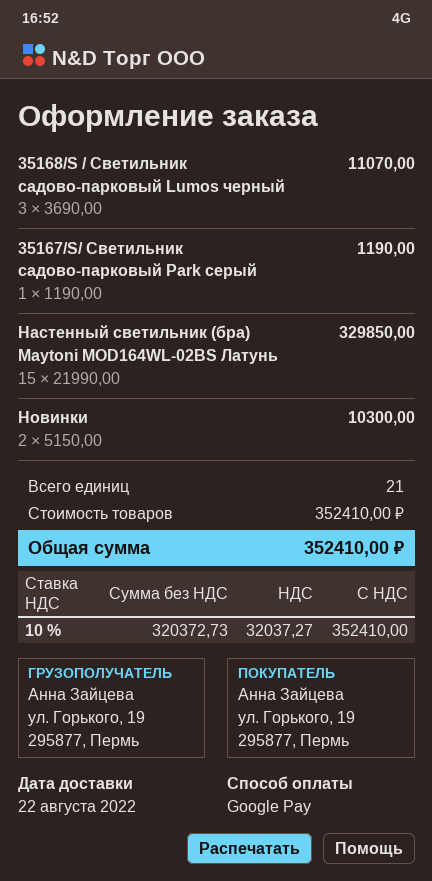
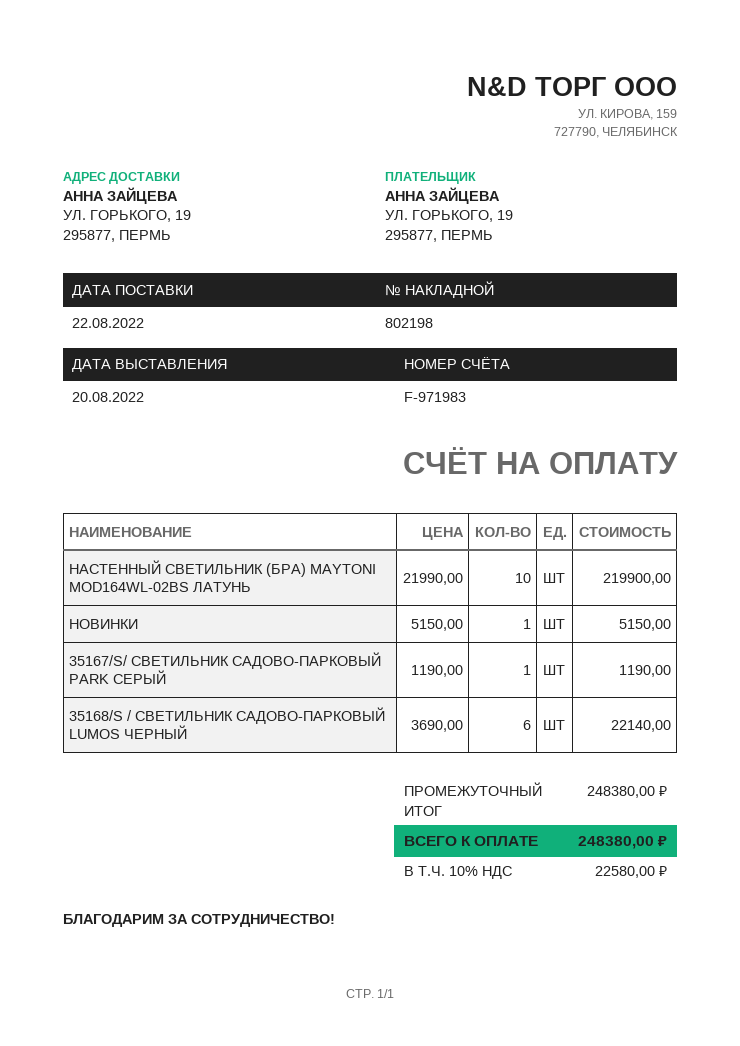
35168/S / Светильник садово-парковый Lumos черный: 3 x 3690.00 = 11070.00 -> 6 x 3690.00 = 22140.00
Настенный светильник (бра) Maytoni MOD164WL-02BS Латунь: 15 x 21990.00 = 329850.00 -> 10 x 21990.00 = 219900.00
Новинки: 2 x 5150.00 = 10300.00 -> 1 x 5150.00 = 5150.00
subtotal: 352410.00 -> 248380.00
tax: 10% = 32037.27 -> 10% = 22580.00
total: 352410.00 -> 248380.00

